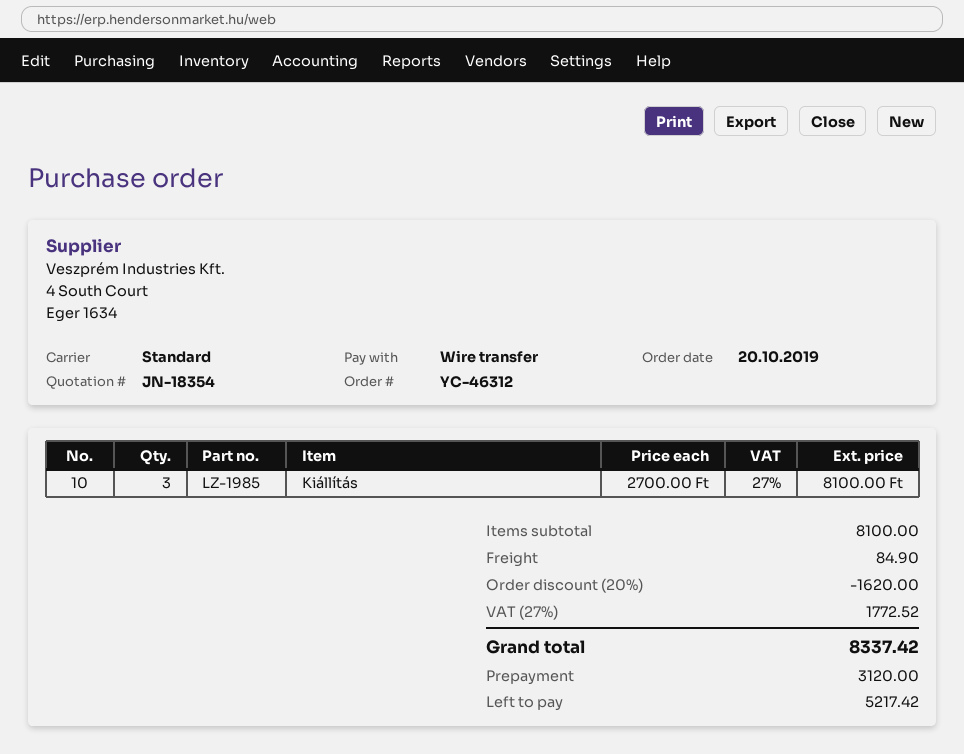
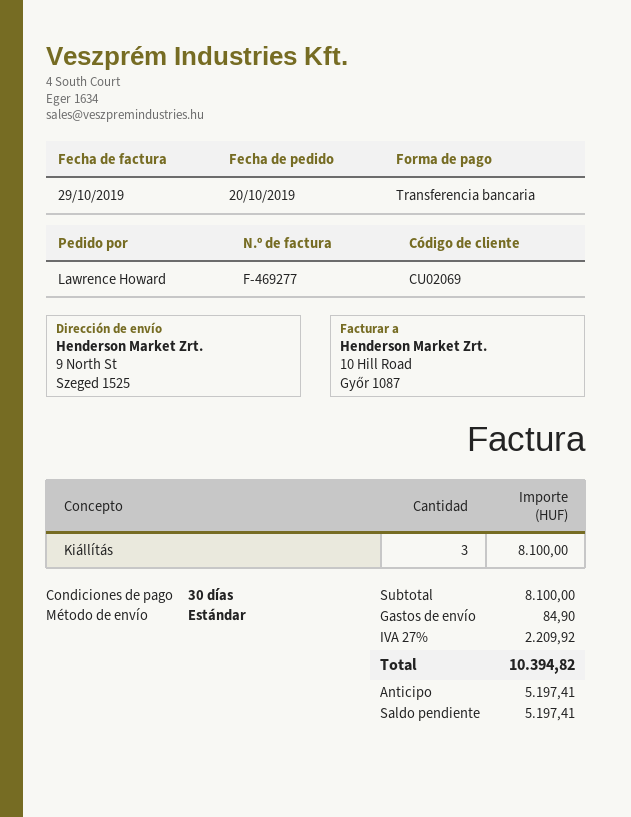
discount: 20% = 1620.00 -> none
tax: 27% = 1772.52 -> 27% = 2209.92
total: 8337.42 -> 10394.82
deposit: 3120.00 -> 5197.41
balance: 5217.42 -> 5197.41

